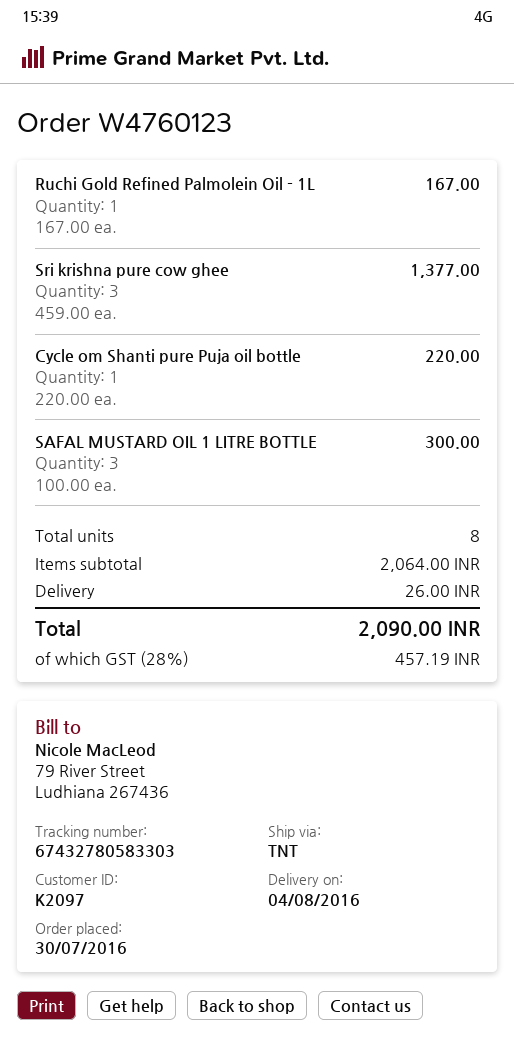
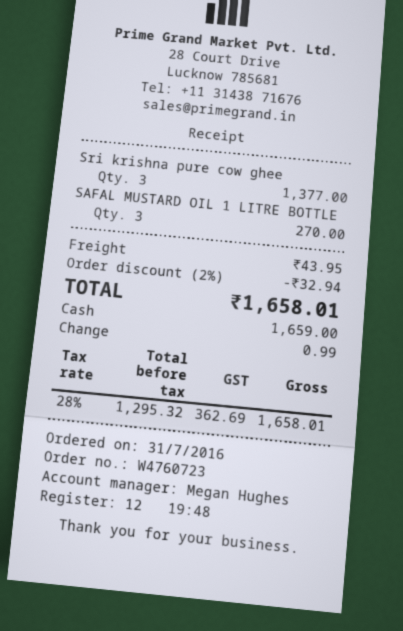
order number: W4760123 -> W4760723
order date: 2016-07-30 -> 2016-07-31
Ruchi Gold Refined Palmolein Oil - 1L: 1 for 167.00 -> none
Cycle om Shanti pure Puja oil bottle: 1 for 220.00 -> none
SAFAL MUSTARD OIL 1 LITRE BOTTLE: 3 for 300.00 -> 3 for 270.00
discount: none -> 2% = 32.94
shipping: 26.00 -> 43.95
tax: 28% = 457.19 -> 28% = 362.69
total: 2090.00 -> 1658.01

